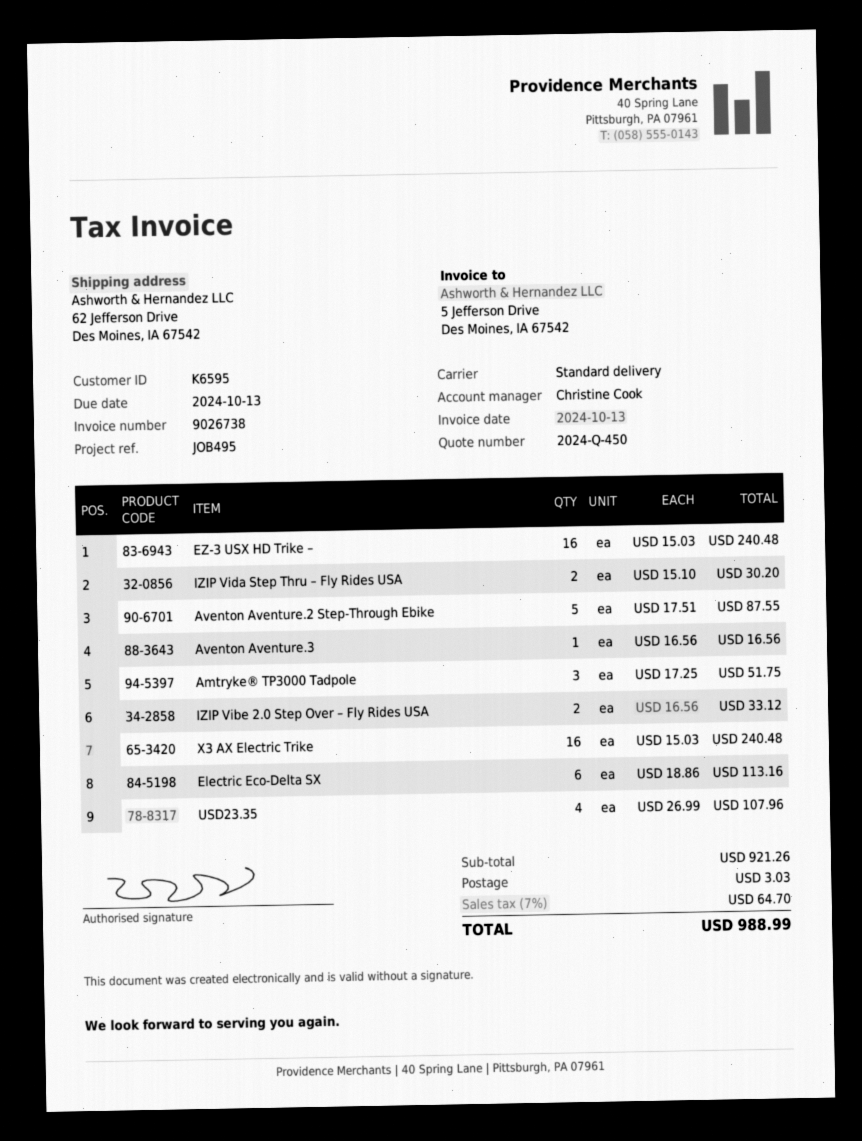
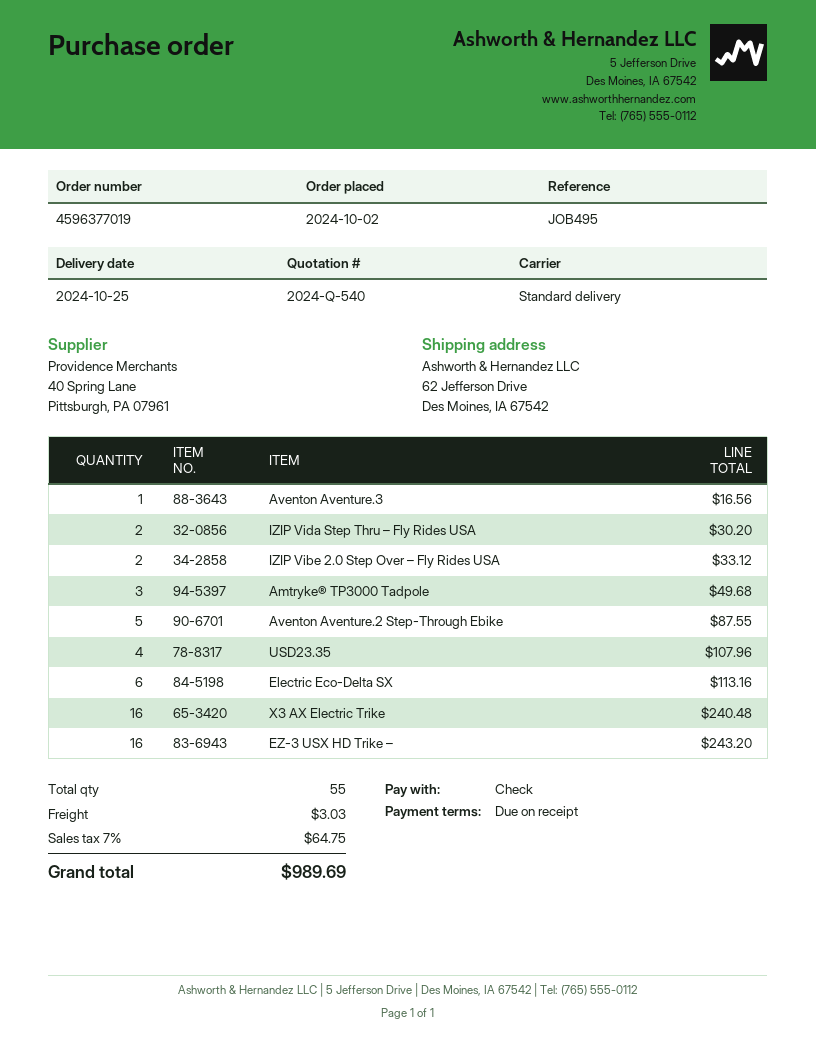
quote number: 2024-Q-450 -> 2024-Q-540
EZ-3 USX HD Trike –: 16 for 240.48 -> 16 for 243.20
Amtryke® TP3000 Tadpole: 3 for 51.75 -> 3 for 49.68
tax: 7% = 64.70 -> 7% = 64.75
total: 988.99 -> 989.69

